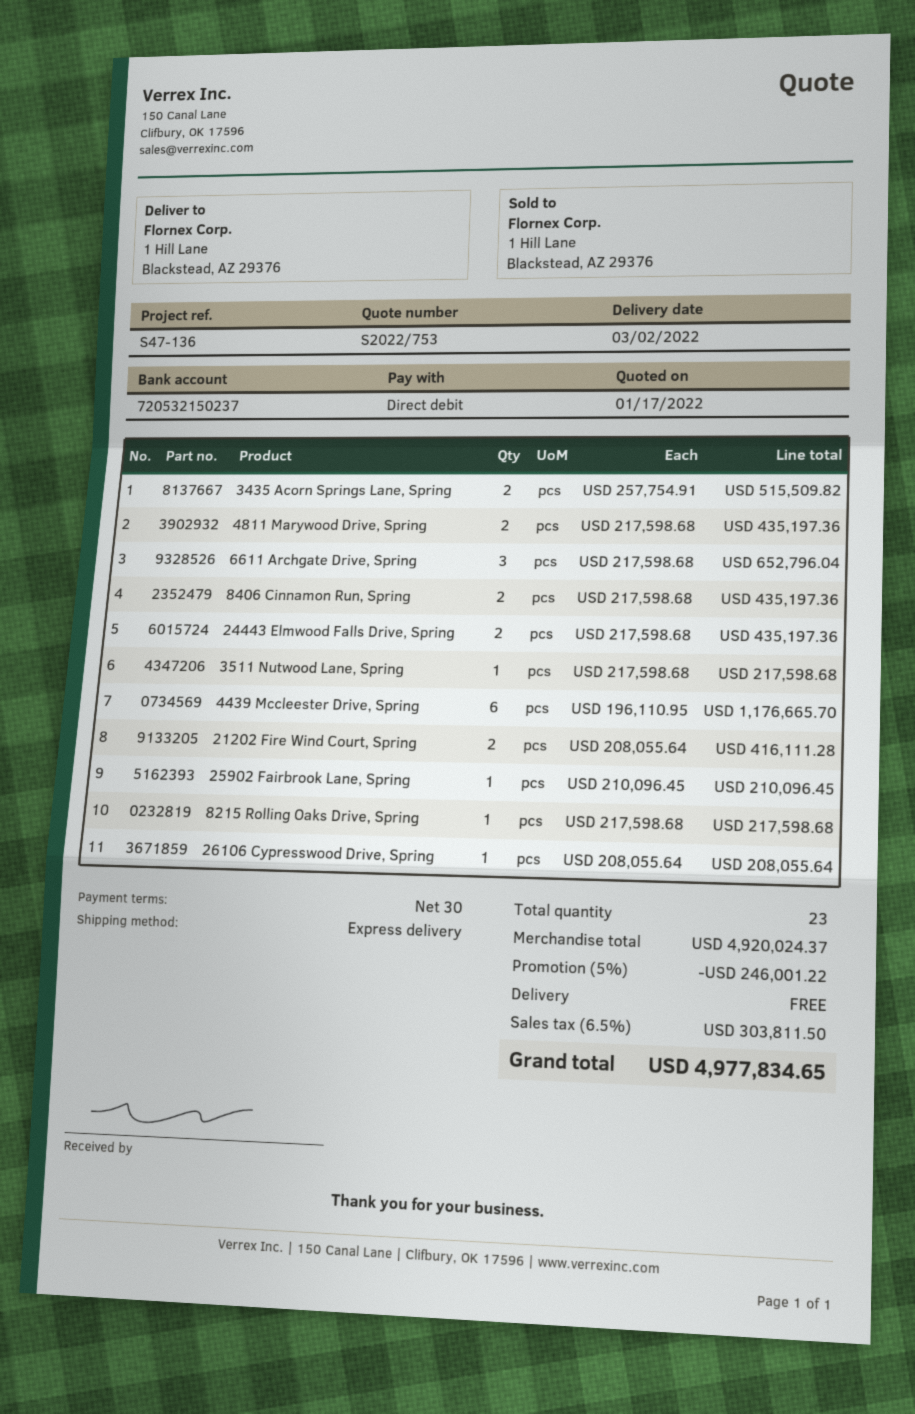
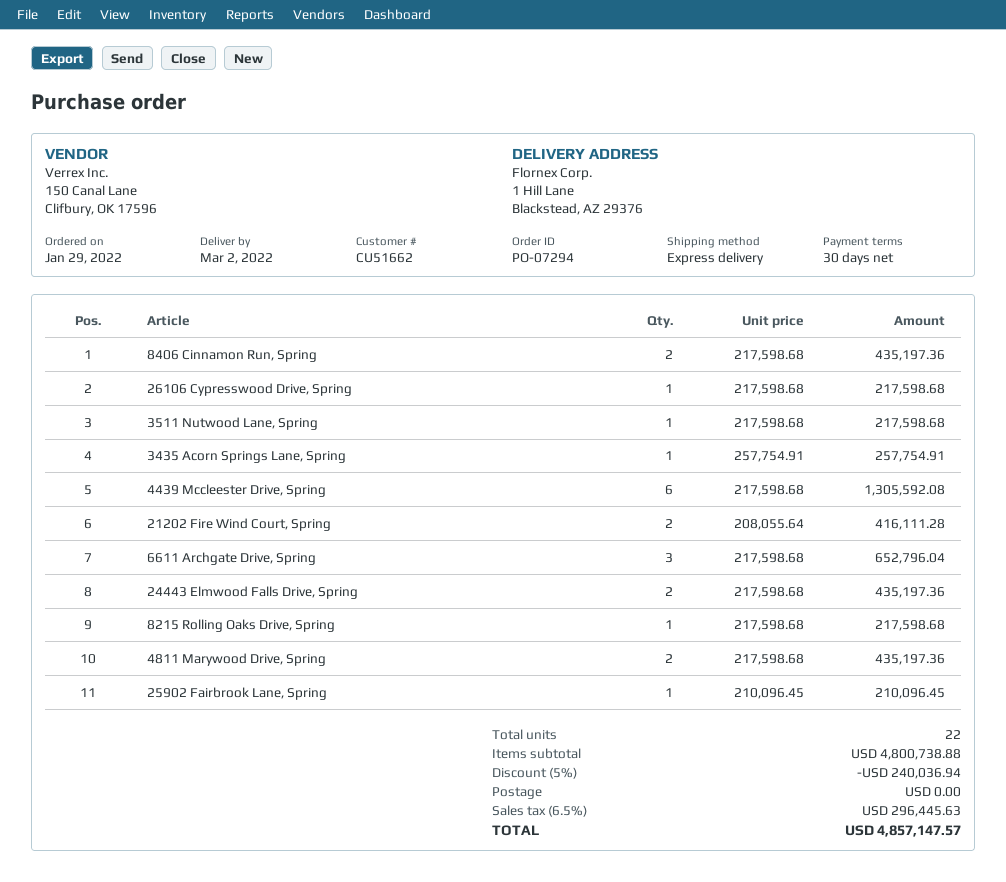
3435 Acorn Springs Lane, Spring: 2 x 257754.91 = 515509.82 -> 1 x 257754.91 = 257754.91
4439 Mccleester Drive, Spring: 6 x 196110.95 = 1176665.70 -> 6 x 217598.68 = 1305592.08
26106 Cypresswood Drive, Spring: 1 x 208055.64 = 208055.64 -> 1 x 217598.68 = 217598.68
total quantity: 23 -> 22
subtotal: 4920024.37 -> 4800738.88
discount: 5% = 246001.22 -> 5% = 240036.94
tax: 6.5% = 303811.50 -> 6.5% = 296445.63
total: 4977834.65 -> 4857147.57

